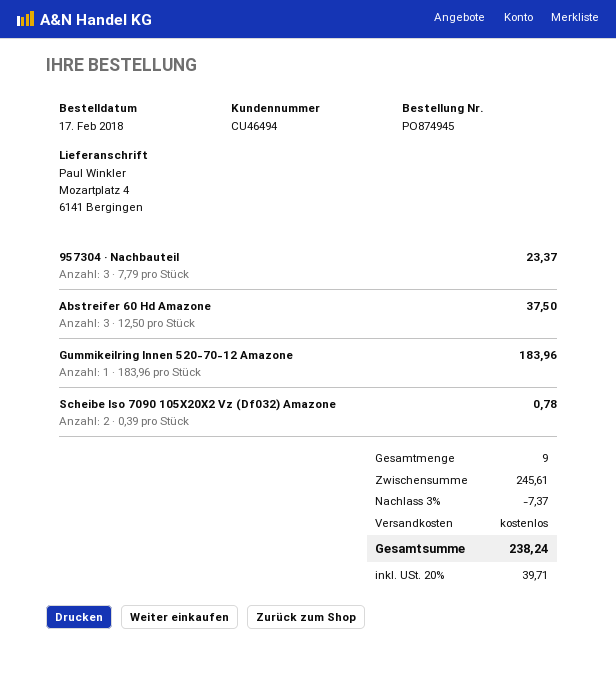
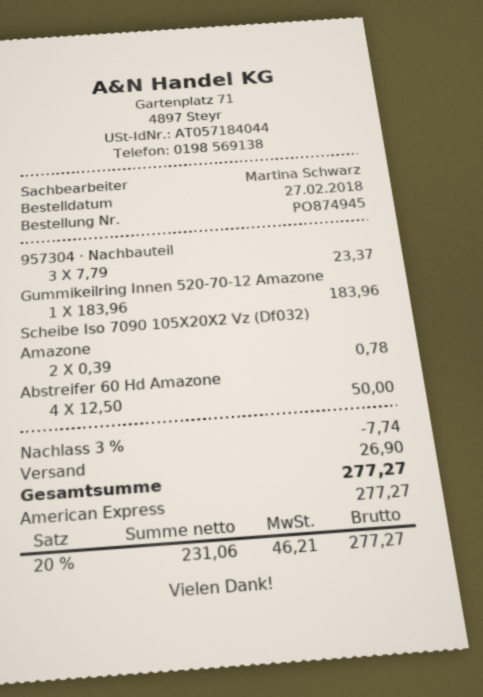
order date: 2018-02-17 -> 2018-02-27
Abstreifer 60 Hd Amazone: 3 x 12.50 = 37.50 -> 4 x 12.50 = 50.00
discount: 3% = 7.37 -> 3% = 7.74
shipping: 0.00 -> 26.90
tax: 20% = 39.71 -> 20% = 46.21
total: 238.24 -> 277.27

